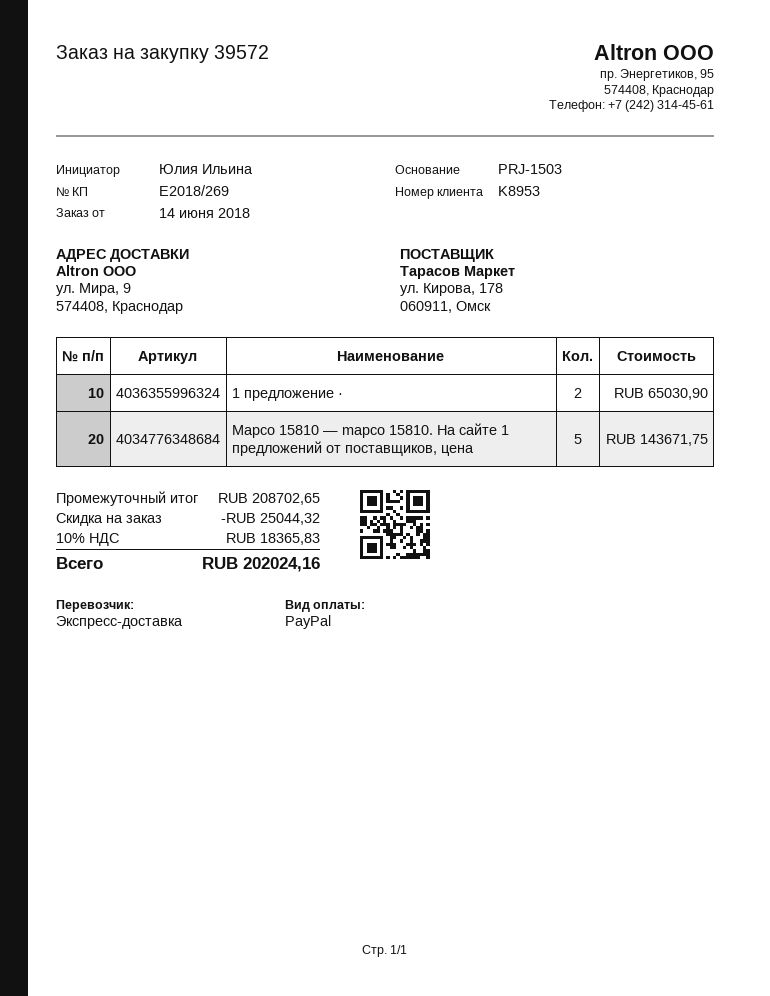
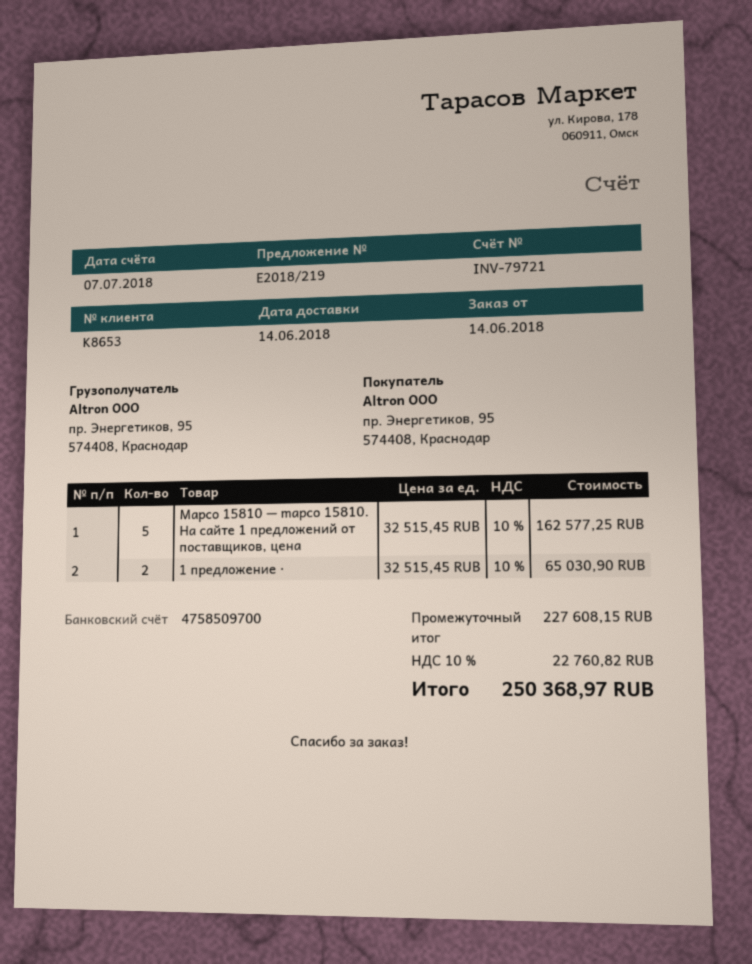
quote number: E2018/269 -> E2018/219
customer number: K8953 -> K8653
ship to: ул. Мира, 9, 574408, Краснодар -> пр. Энергетиков, 95, 574408, Краснодар
Mapco 15810 — mapco 15810. На сайте 1 предложений от поставщиков, цена: 5 for 143671.75 -> 5 for 162577.25
subtotal: 208702.65 -> 227608.15
discount: 25044.32 -> none
tax: 10% = 18365.83 -> 10% = 22760.82
total: 202024.16 -> 250368.97

